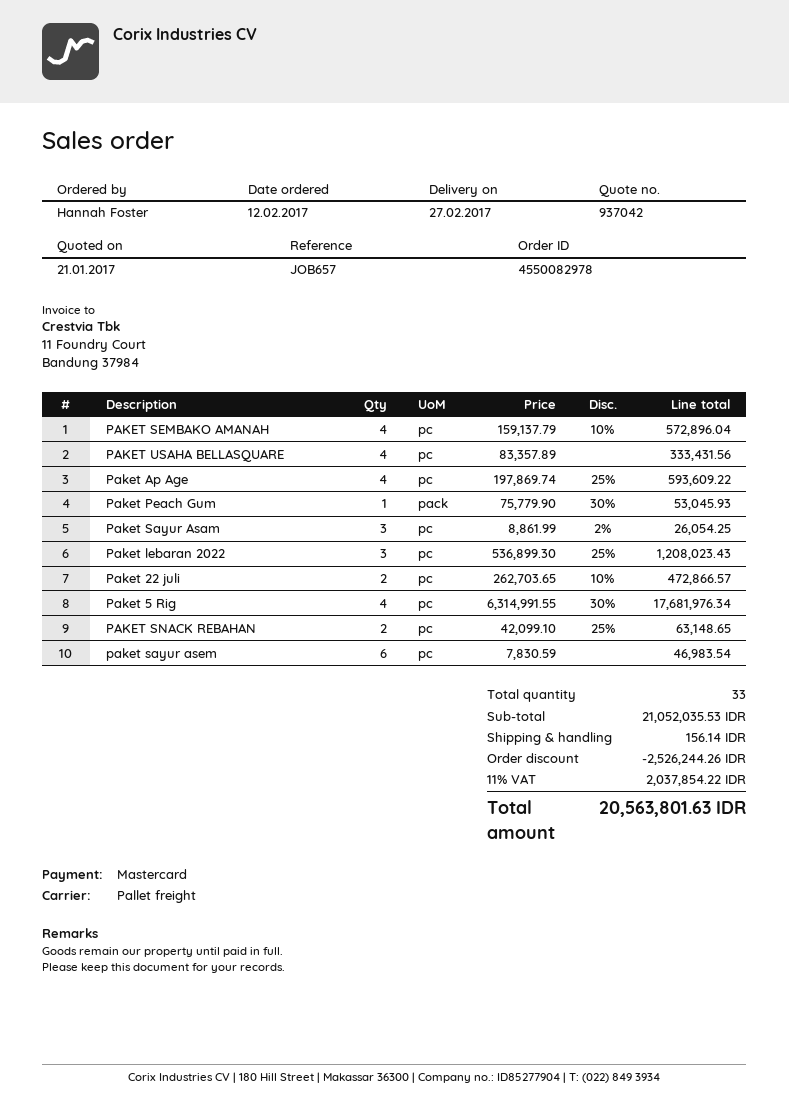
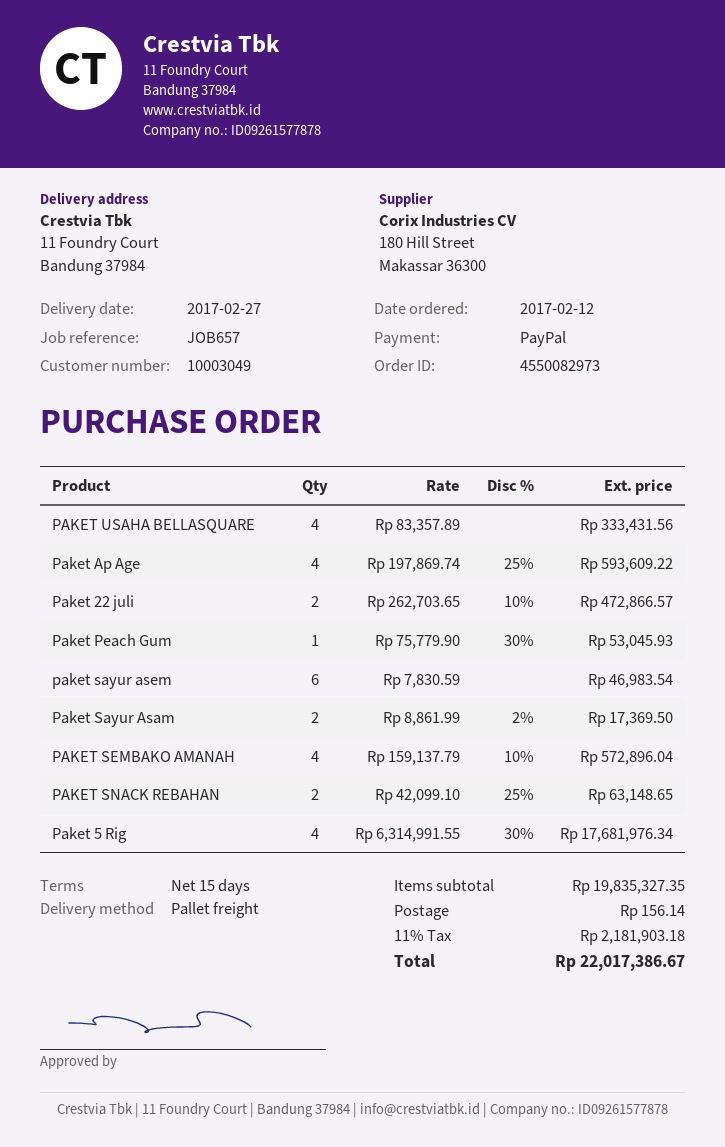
order number: 4550082978 -> 4550082973
payment method: Mastercard -> PayPal
Paket Sayur Asam: 3 x 8861.99 - 2% = 26054.25 -> 2 x 8861.99 - 2% = 17369.50
Paket lebaran 2022: 3 x 536899.30 - 25% = 1208023.43 -> none
subtotal: 21052035.53 -> 19835327.35
discount: 2526244.26 -> none
tax: 11% = 2037854.22 -> 11% = 2181903.18
total: 20563801.63 -> 22017386.67

